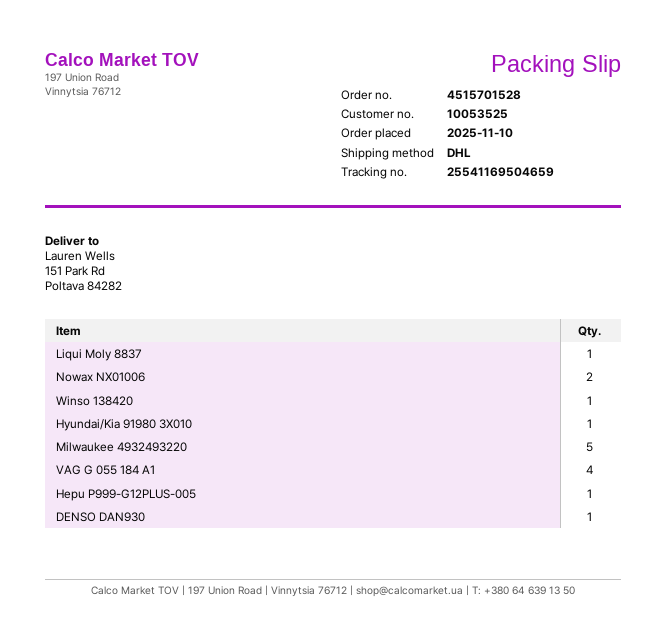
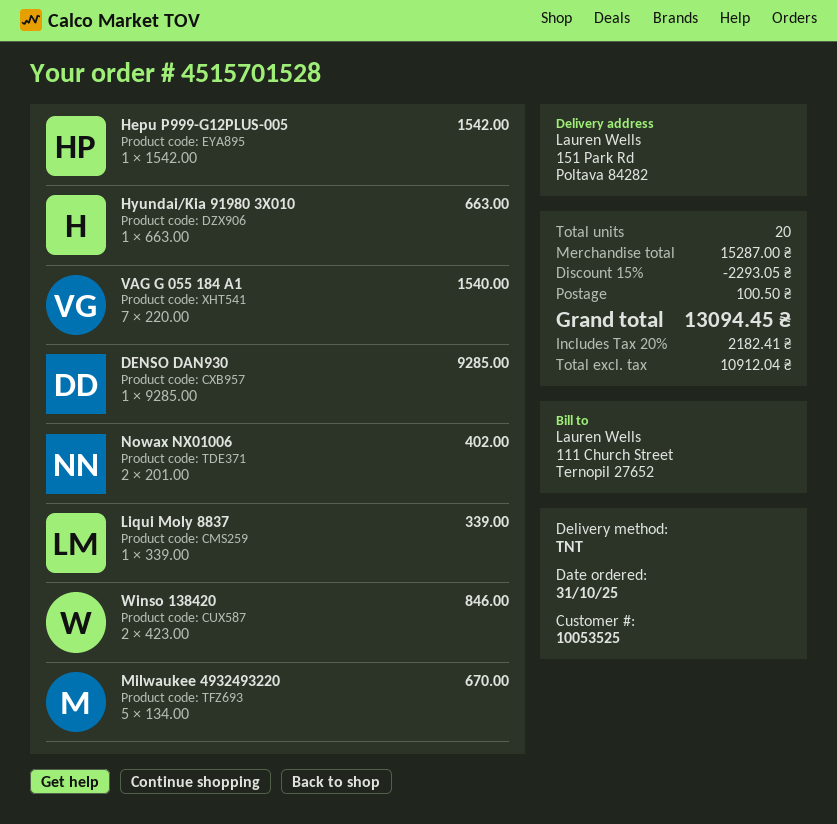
order date: 2025-11-10 -> 2025-10-31
shipping method: DHL -> TNT
Winso 138420: 1 -> 2
VAG G 055 184 A1: 4 -> 7

